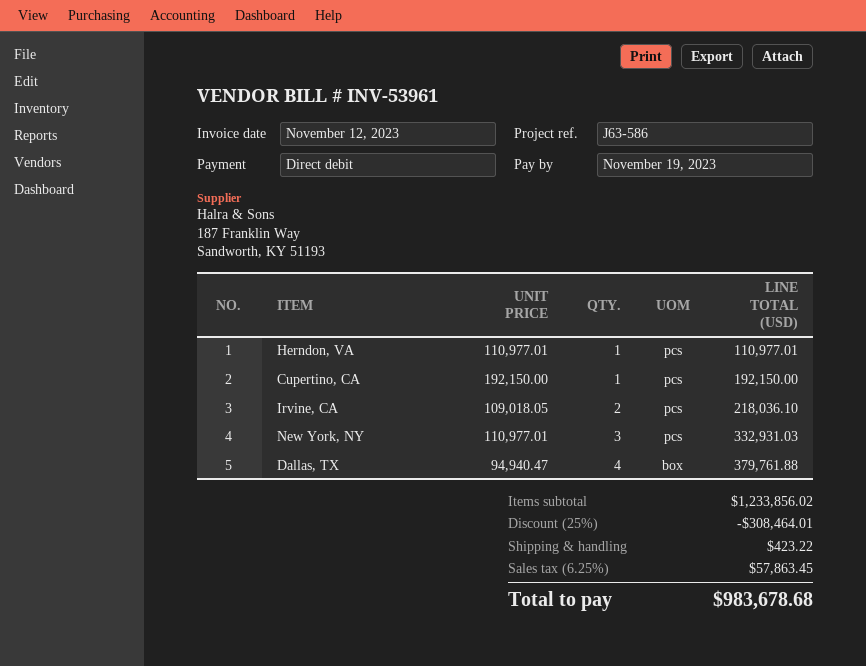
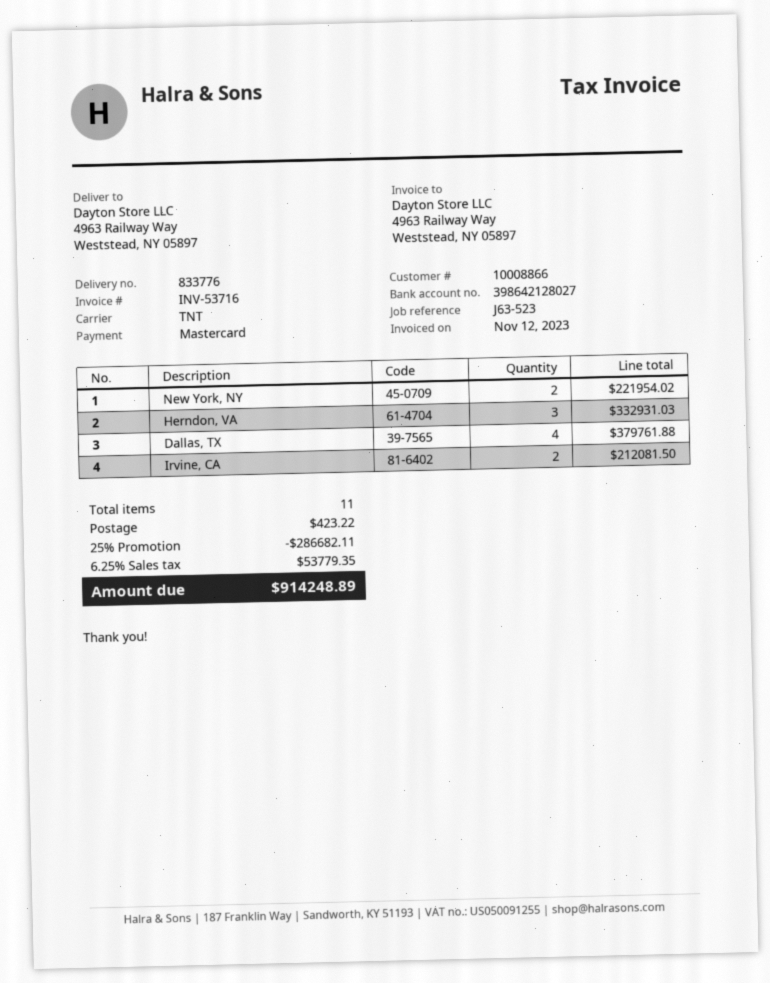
invoice number: INV-53961 -> INV-53716
reference: J63-586 -> J63-523
payment method: direct debit -> Mastercard
Herndon, VA: 1 for 110977.01 -> 3 for 332931.03
Cupertino, CA: 1 for 192150.00 -> none
Irvine, CA: 2 for 218036.10 -> 2 for 212081.50
New York, NY: 3 for 332931.03 -> 2 for 221954.02
discount: 25% = 308464.01 -> 25% = 286682.11
tax: 6.25% = 57863.45 -> 6.25% = 53779.35
total: 983678.68 -> 914248.89

